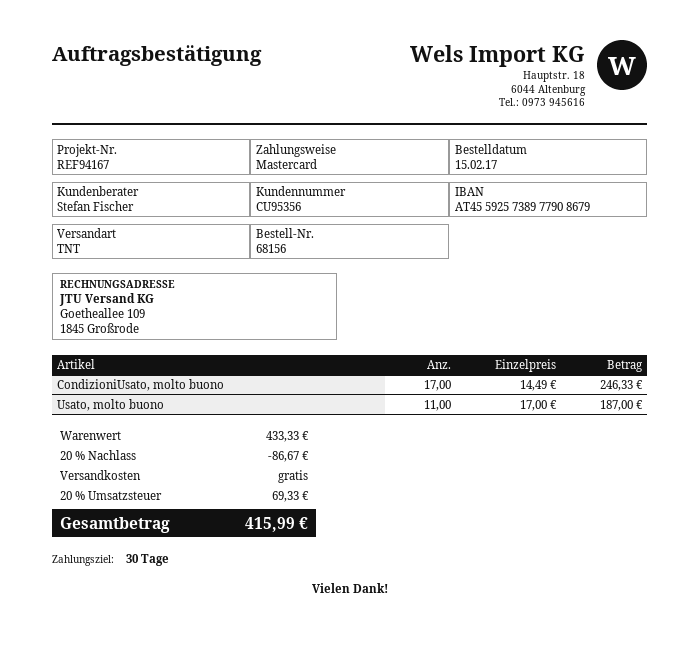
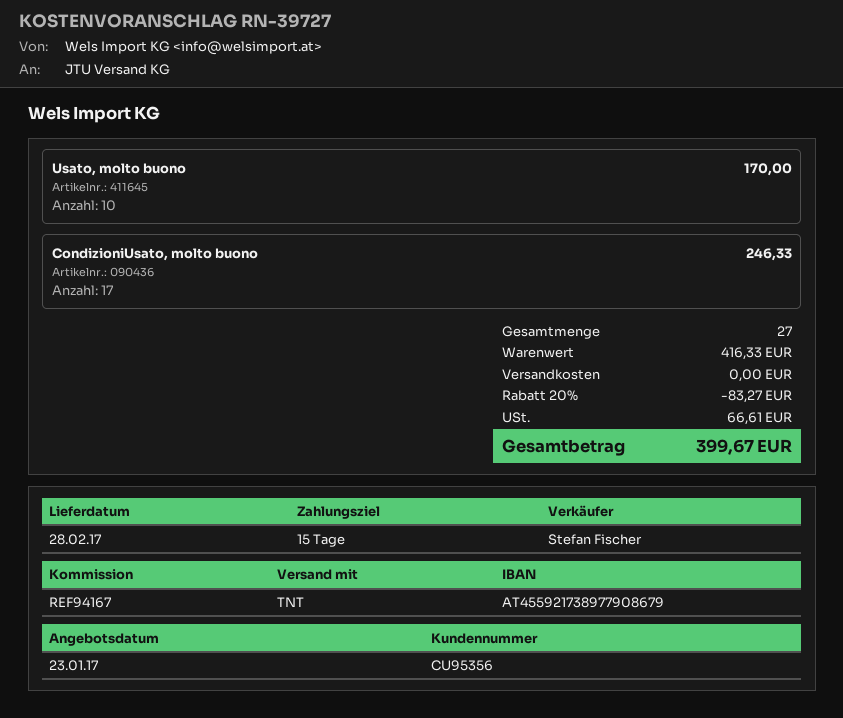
payment terms: 30 days -> 15 days
bank account: AT455925738977908679 -> AT455921738977908679
Usato, molto buono: 11 for 187.00 -> 10 for 170.00
subtotal: 433.33 -> 416.33
discount: 20% = 86.67 -> 20% = 83.27
tax: 69.33 -> 66.61
total: 415.99 -> 399.67

